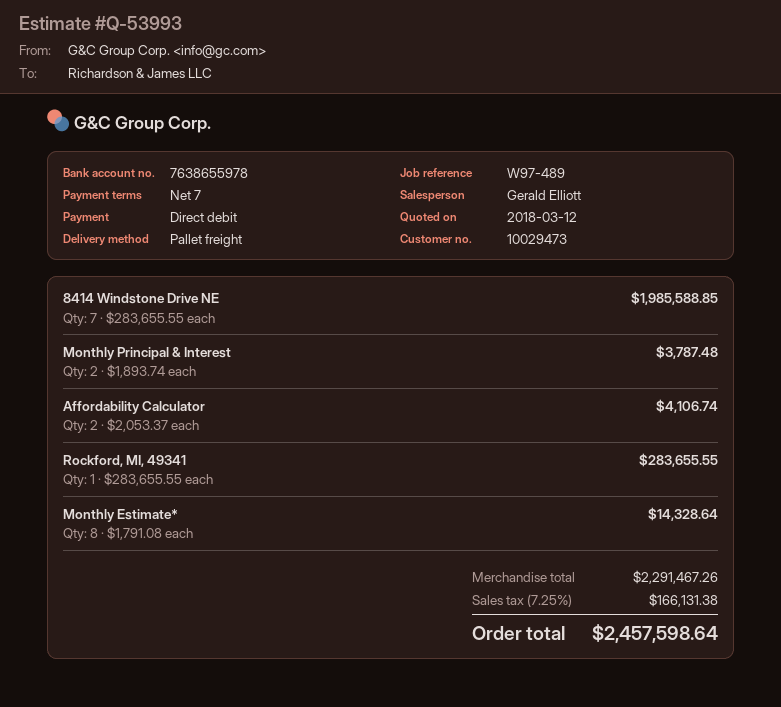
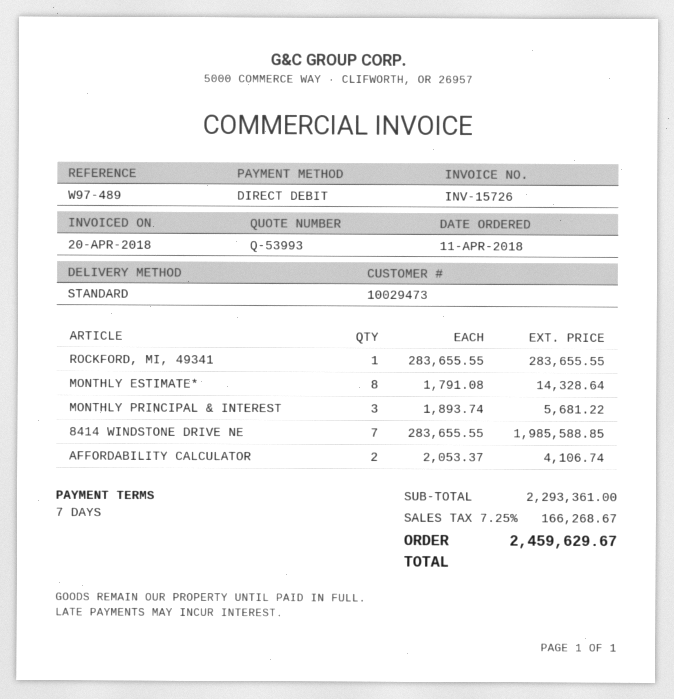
shipping method: pallet freight -> standard
Monthly Principal & Interest: 2 x 1893.74 = 3787.48 -> 3 x 1893.74 = 5681.22
subtotal: 2291467.26 -> 2293361.00
tax: 7.25% = 166131.38 -> 7.25% = 166268.67
total: 2457598.64 -> 2459629.67

